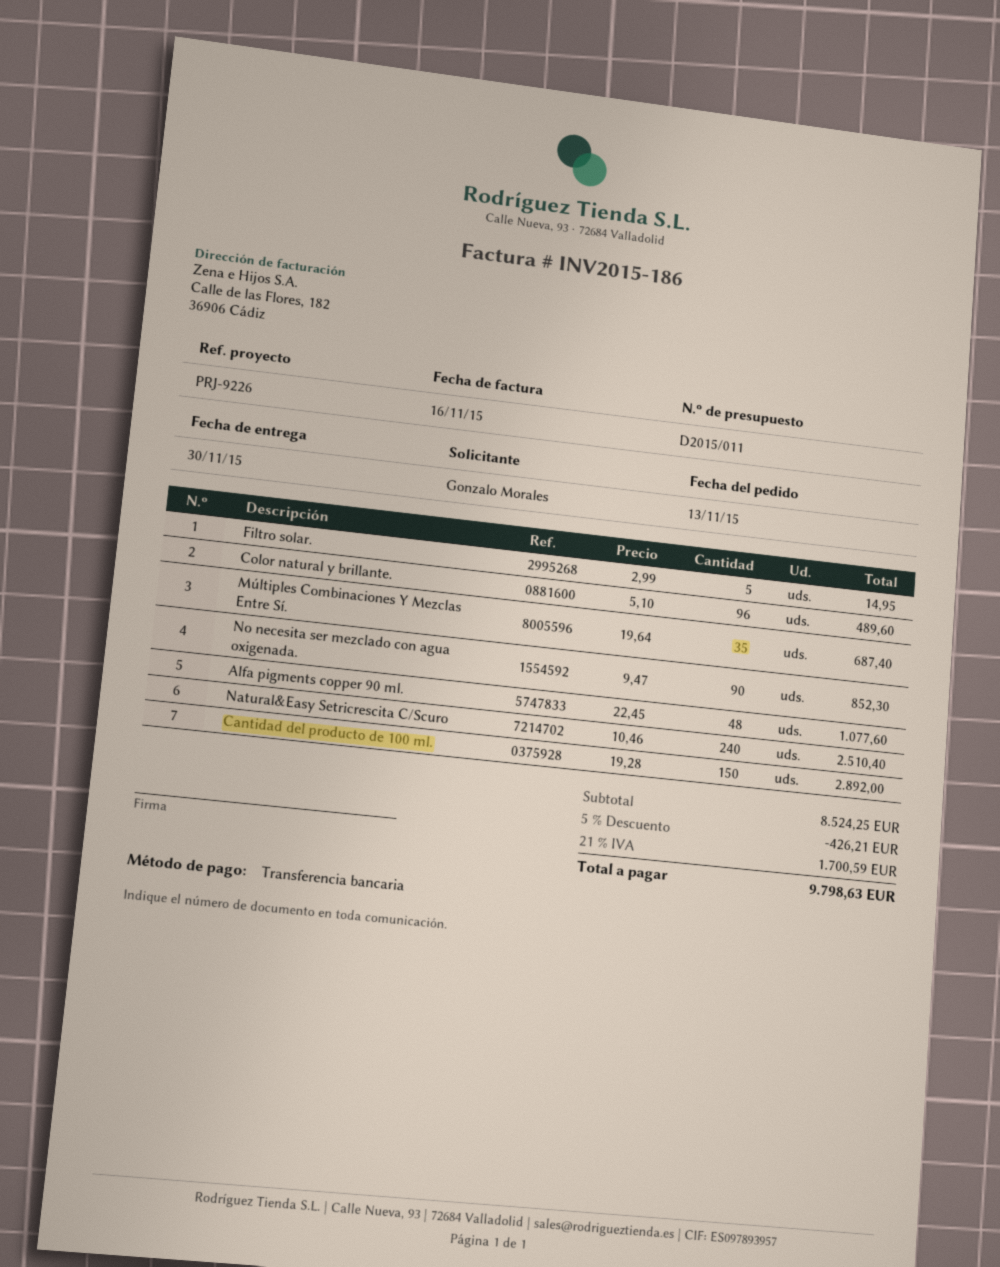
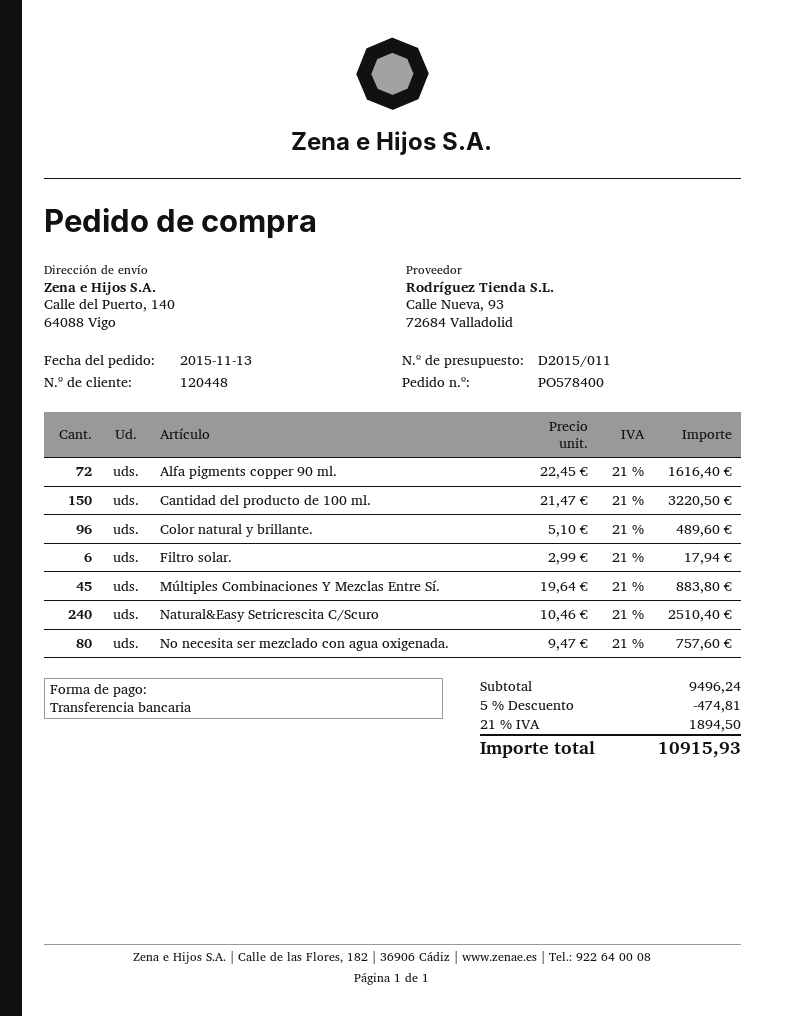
Filtro solar.: 5 x 2.99 = 14.95 -> 6 x 2.99 = 17.94
Múltiples Combinaciones Y Mezclas Entre Sí.: 35 x 19.64 = 687.40 -> 45 x 19.64 = 883.80
No necesita ser mezclado con agua oxigenada.: 90 x 9.47 = 852.30 -> 80 x 9.47 = 757.60
Alfa pigments copper 90 ml.: 48 x 22.45 = 1077.60 -> 72 x 22.45 = 1616.40
Cantidad del producto de 100 ml.: 150 x 19.28 = 2892.00 -> 150 x 21.47 = 3220.50
subtotal: 8524.25 -> 9496.24
discount: 5% = 426.21 -> 5% = 474.81
tax: 21% = 1700.59 -> 21% = 1894.50
total: 9798.63 -> 10915.93

